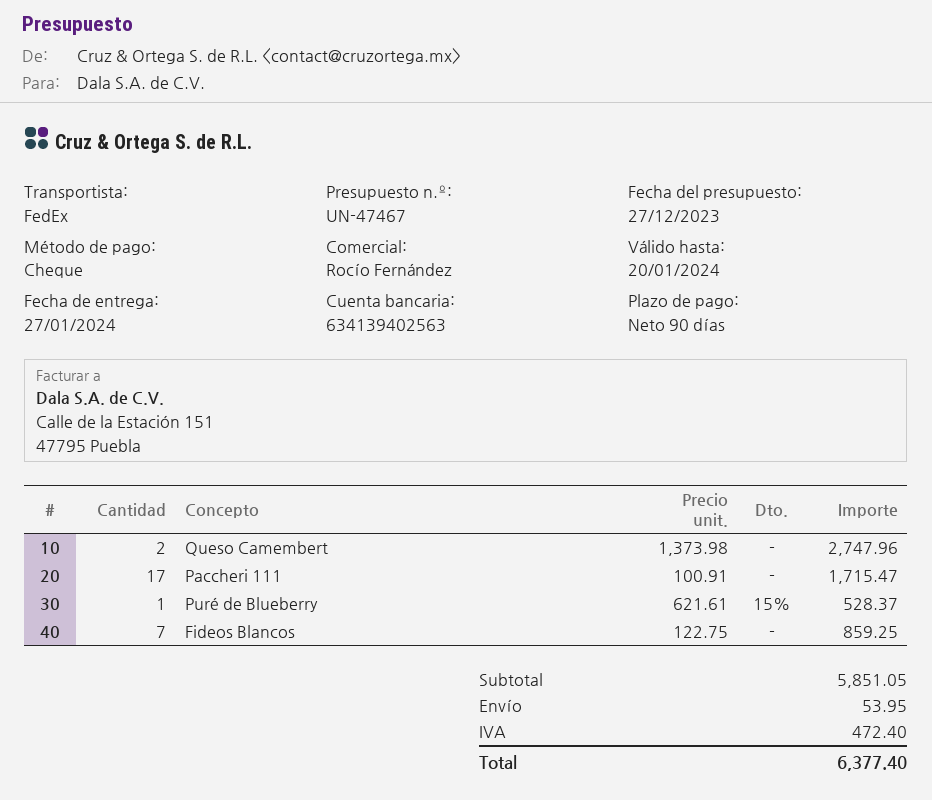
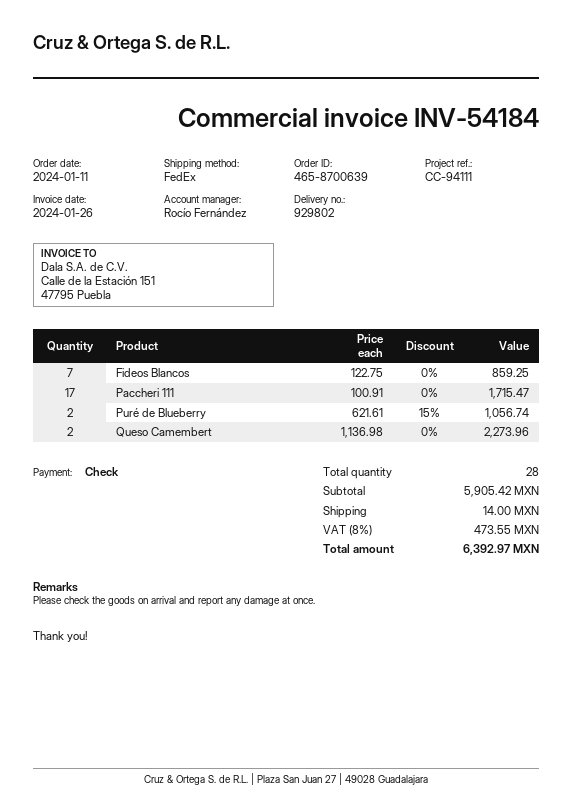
Queso Camembert: 2 x 1373.98 = 2747.96 -> 2 x 1136.98 = 2273.96
Puré de Blueberry: 1 x 621.61 - 15% = 528.37 -> 2 x 621.61 - 15% = 1056.74
subtotal: 5851.05 -> 5905.42
shipping: 53.95 -> 14.00
tax: 472.40 -> 473.55
total: 6377.40 -> 6392.97

